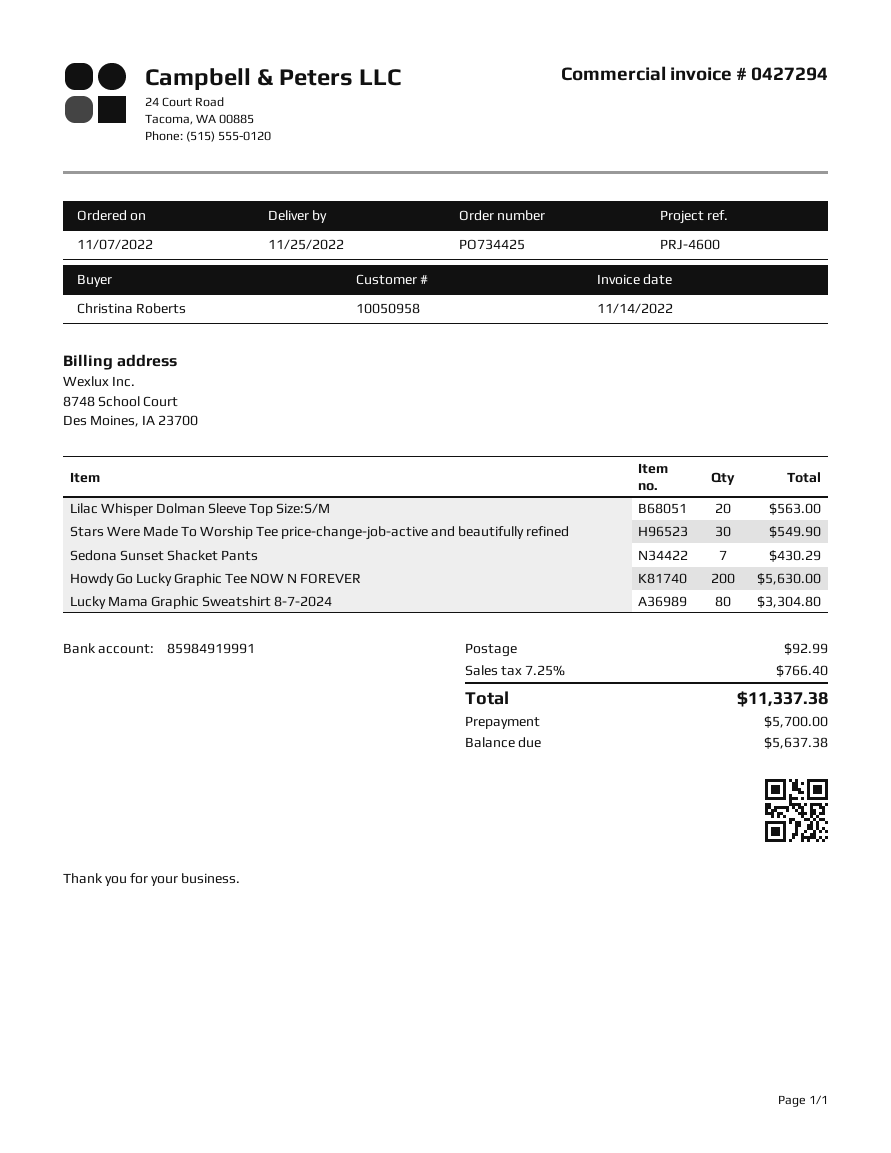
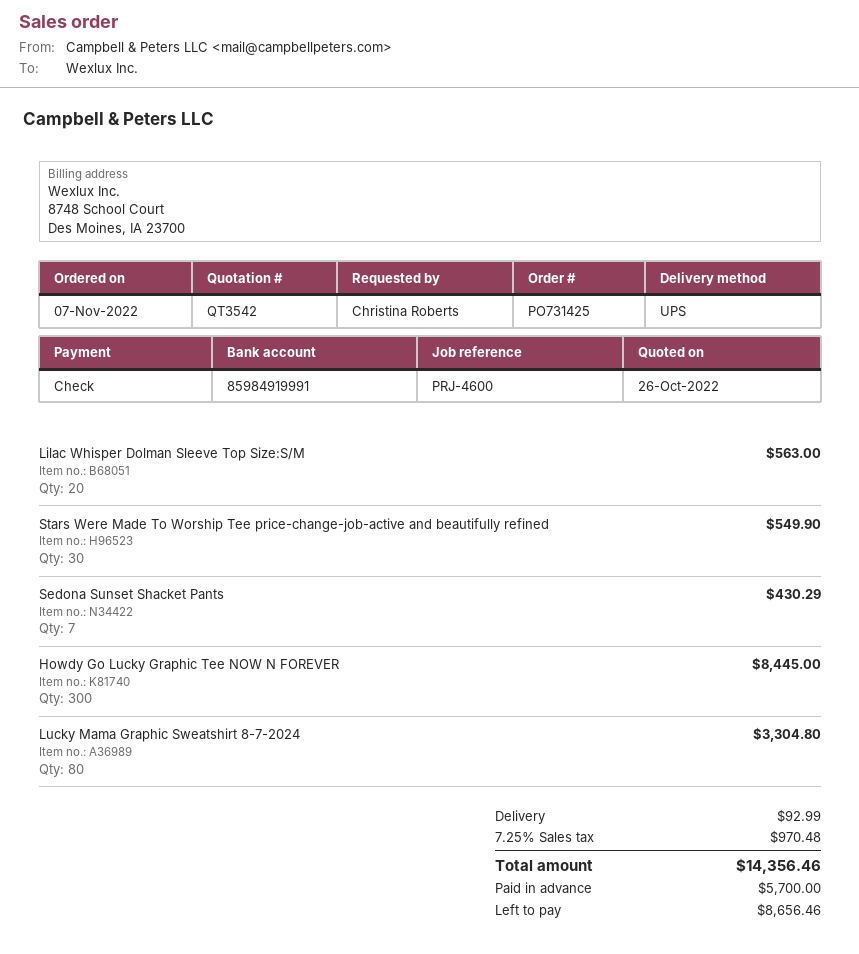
order number: PO734425 -> PO731425
Howdy Go Lucky Graphic Tee NOW N FOREVER: 200 for 5630.00 -> 300 for 8445.00
tax: 7.25% = 766.40 -> 7.25% = 970.48
total: 11337.38 -> 14356.46
balance: 5637.38 -> 8656.46

